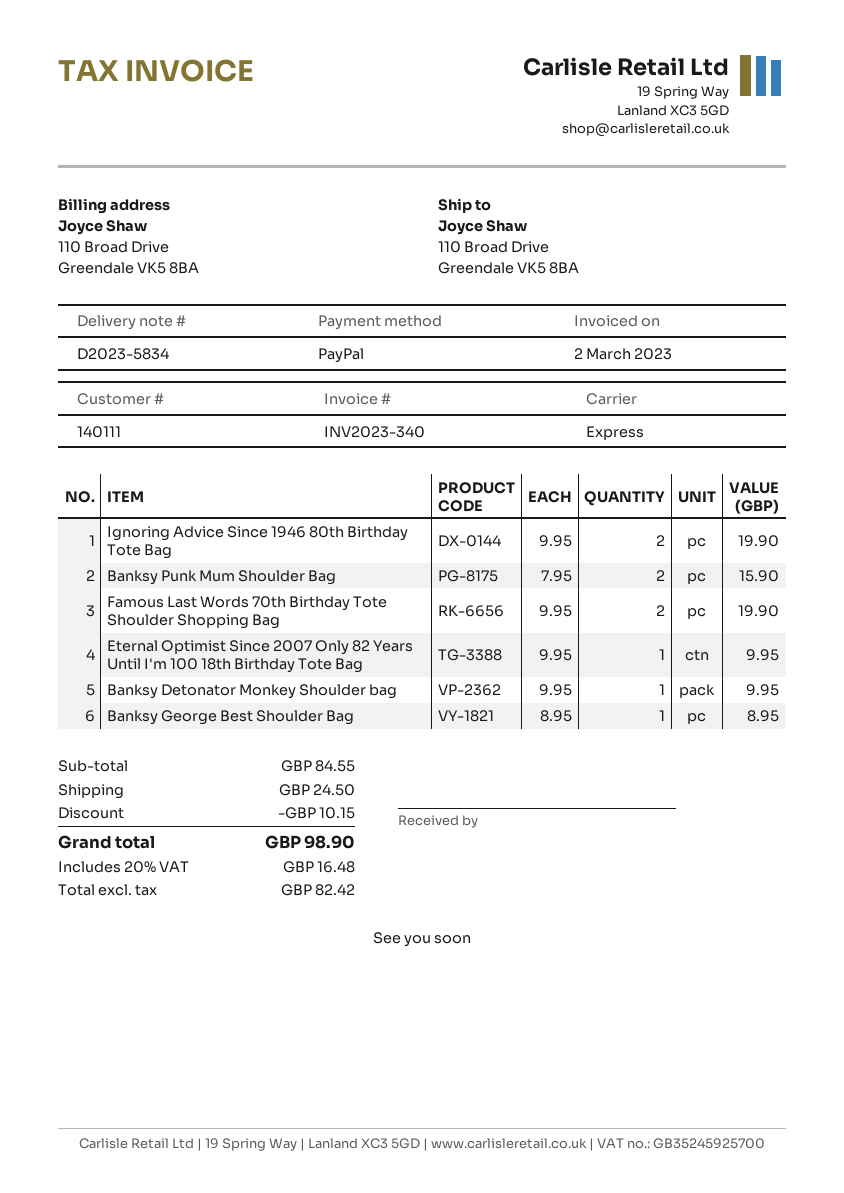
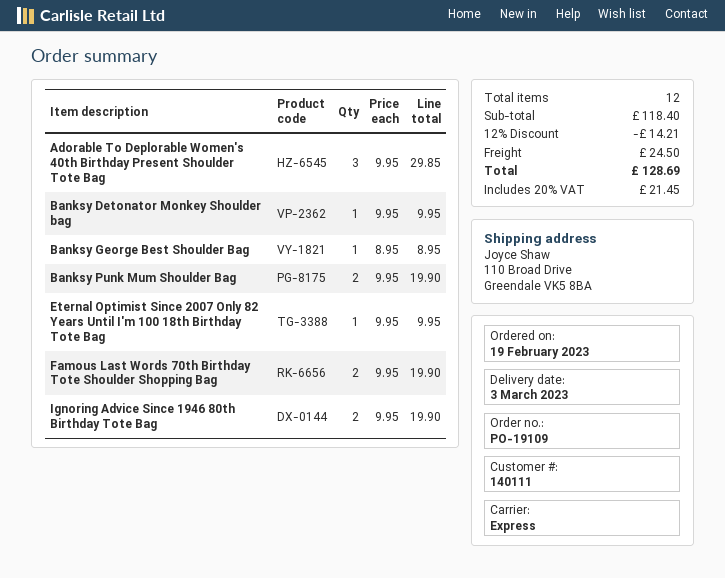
Banksy Punk Mum Shoulder Bag: 2 x 7.95 = 15.90 -> 2 x 9.95 = 19.90
Adorable To Deplorable Women's 40th Birthday Present Shoulder Tote Bag: none -> 3 x 9.95 = 29.85
subtotal: 84.55 -> 118.40
discount: 10.15 -> 14.21
tax: 20% = 16.48 -> 20% = 21.45
total: 98.90 -> 128.69

